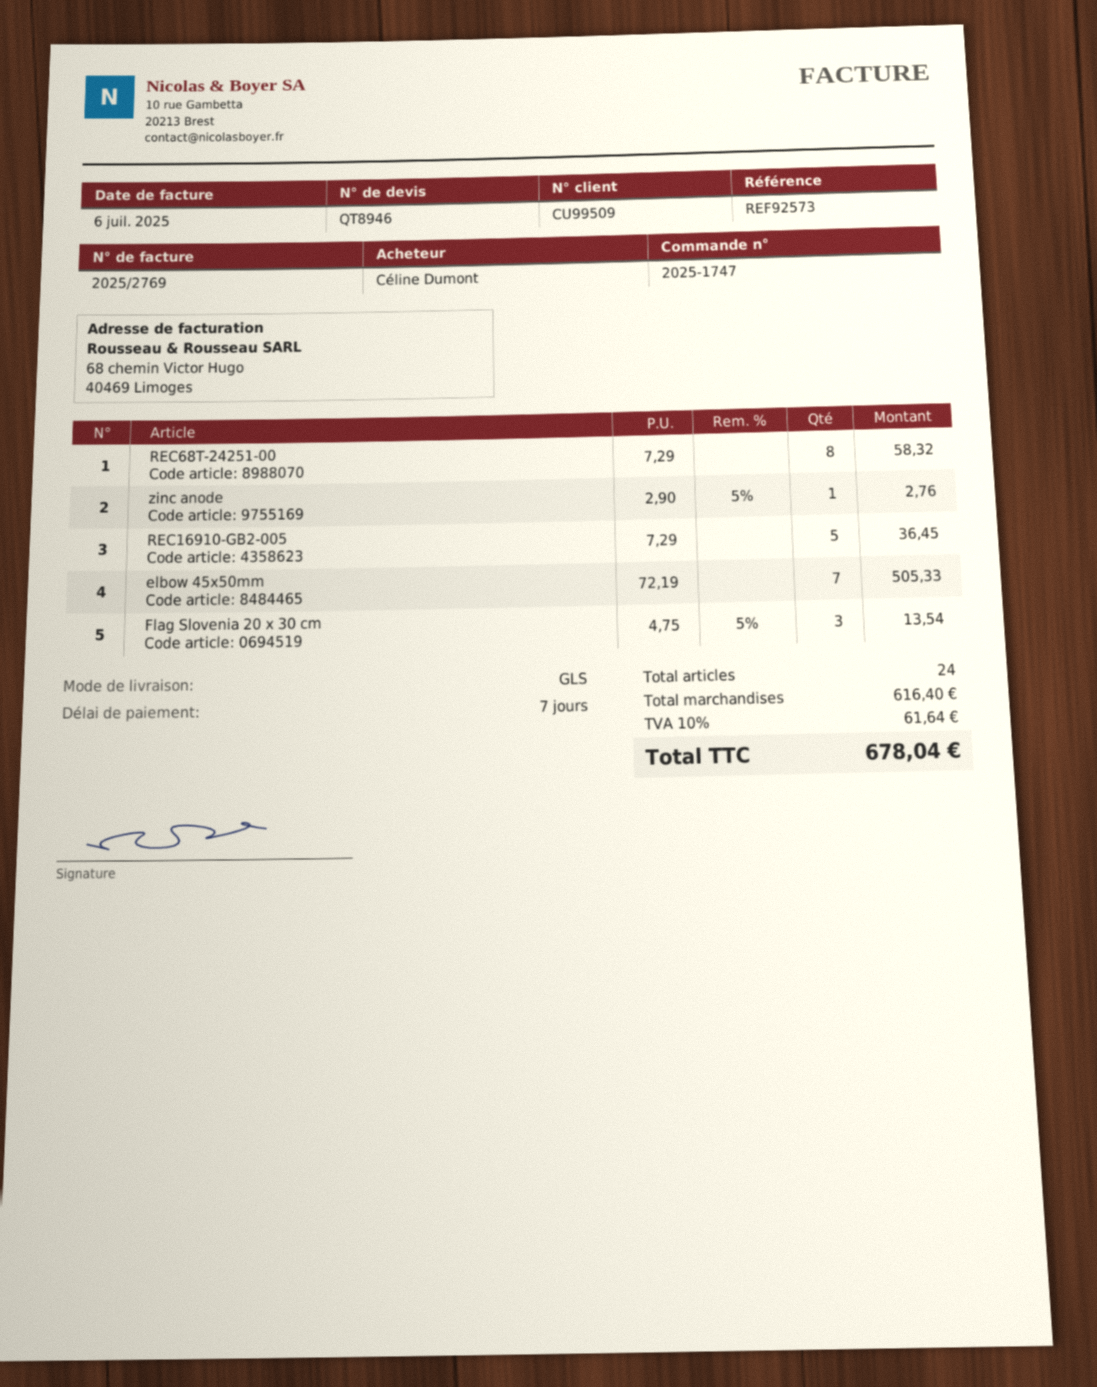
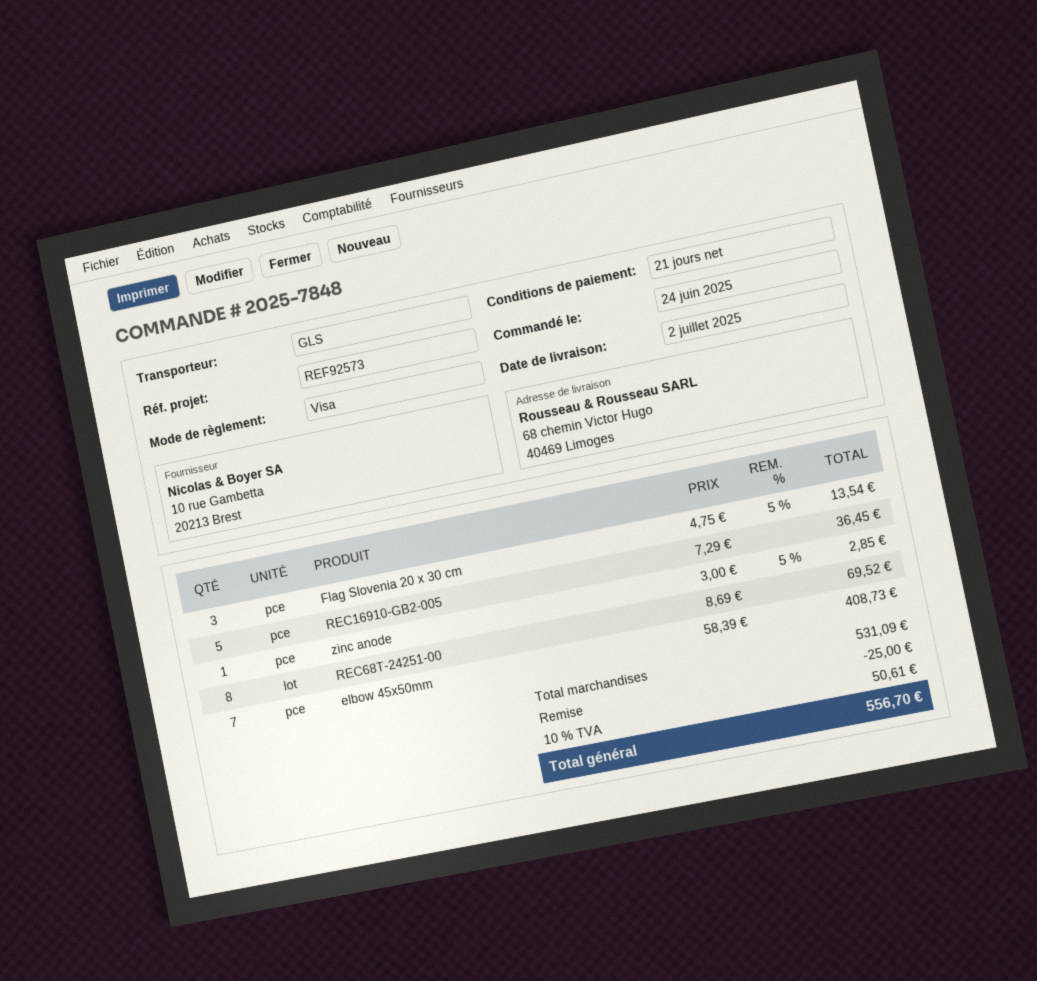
order number: 2025-1747 -> 2025-7848
payment terms: 7 days -> 21 days
REC68T-24251-00: 8 x 7.29 = 58.32 -> 8 x 8.69 = 69.52
zinc anode: 1 x 2.90 - 5% = 2.76 -> 1 x 3.00 - 5% = 2.85
elbow 45x50mm: 7 x 72.19 = 505.33 -> 7 x 58.39 = 408.73
subtotal: 616.40 -> 531.09
discount: none -> 25.00
tax: 10% = 61.64 -> 10% = 50.61
total: 678.04 -> 556.70

